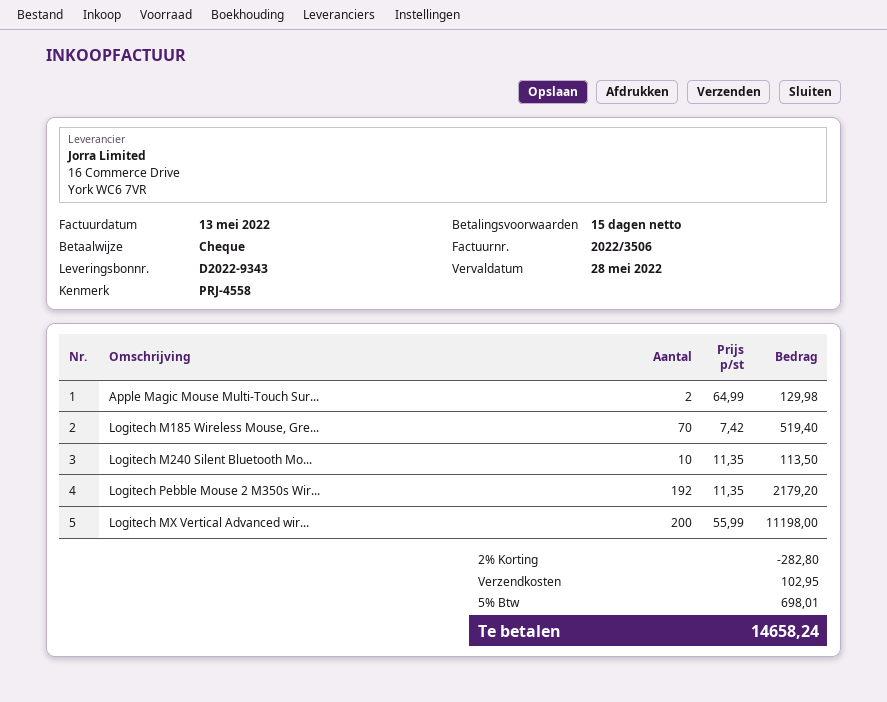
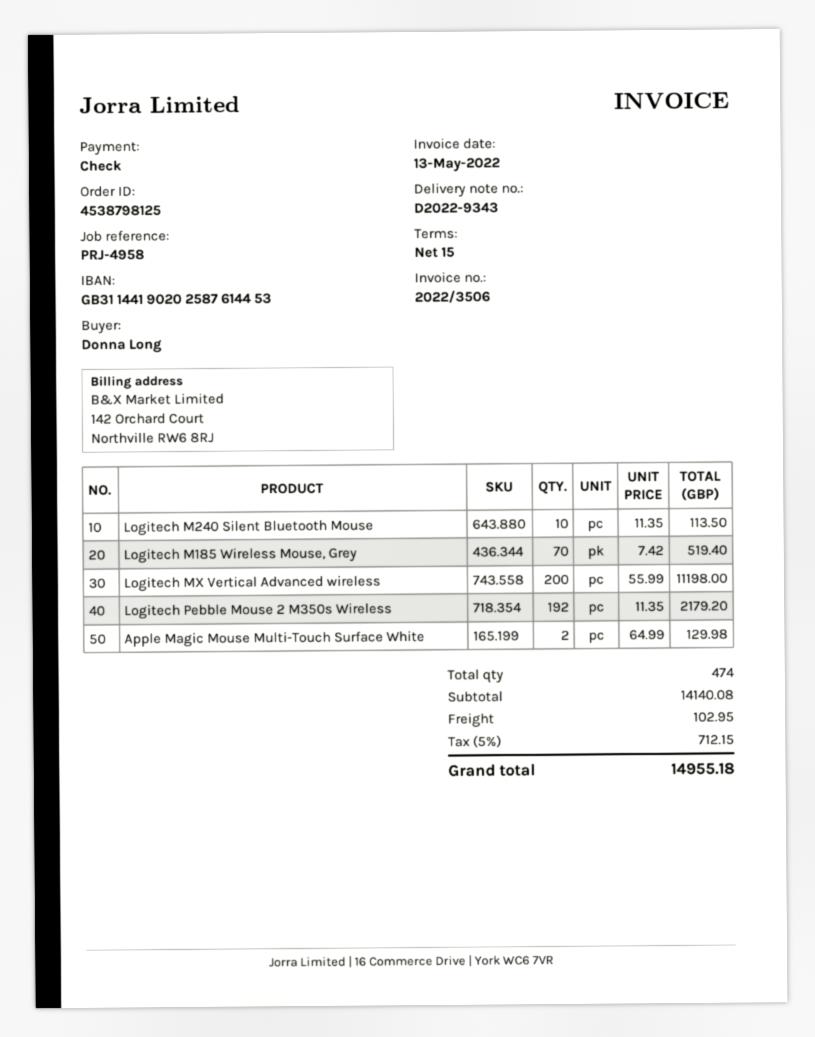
reference: PRJ-4558 -> PRJ-4958
discount: 2% = 282.80 -> none
tax: 5% = 698.01 -> 5% = 712.15
total: 14658.24 -> 14955.18

